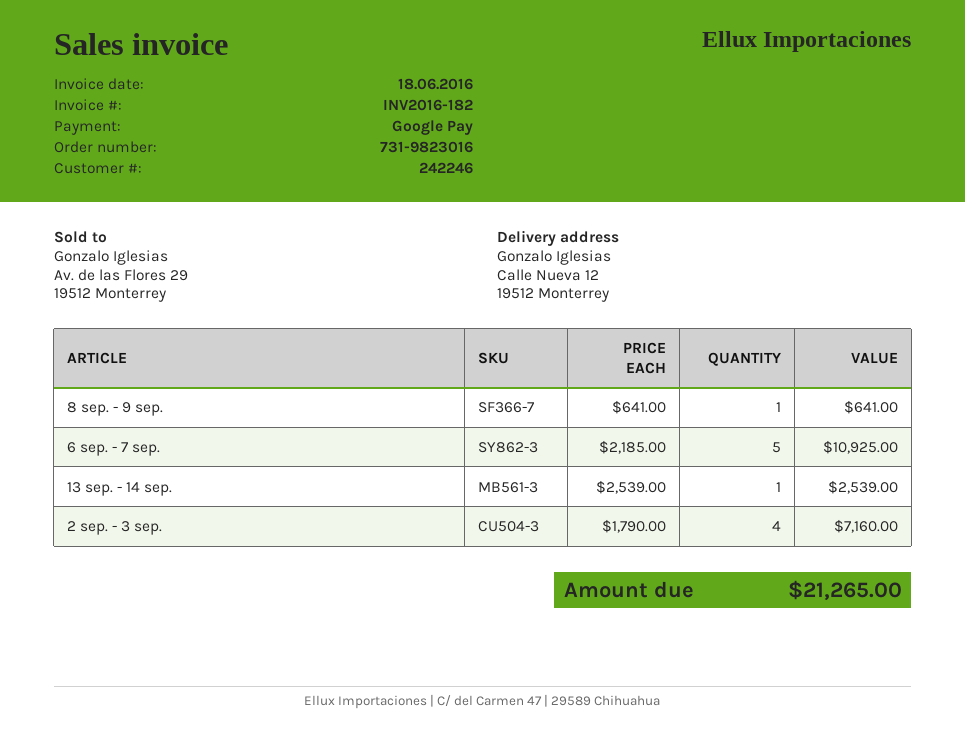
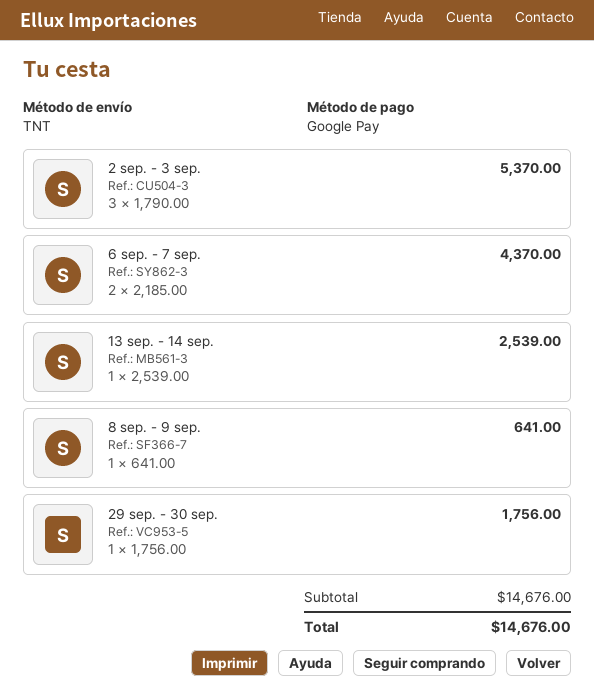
6 sep. - 7 sep.: 5 x 2185.00 = 10925.00 -> 2 x 2185.00 = 4370.00
2 sep. - 3 sep.: 4 x 1790.00 = 7160.00 -> 3 x 1790.00 = 5370.00
29 sep. - 30 sep.: none -> 1 x 1756.00 = 1756.00
total: 21265.00 -> 14676.00

